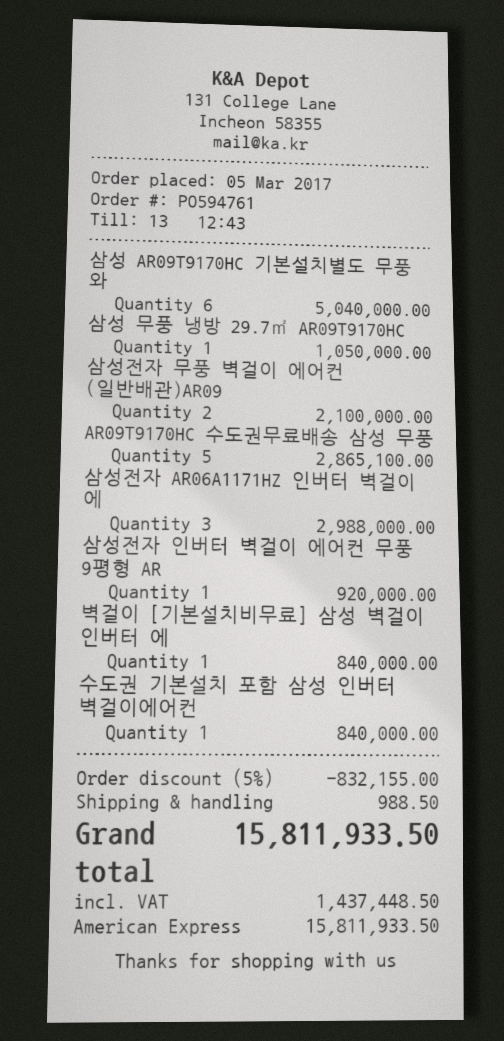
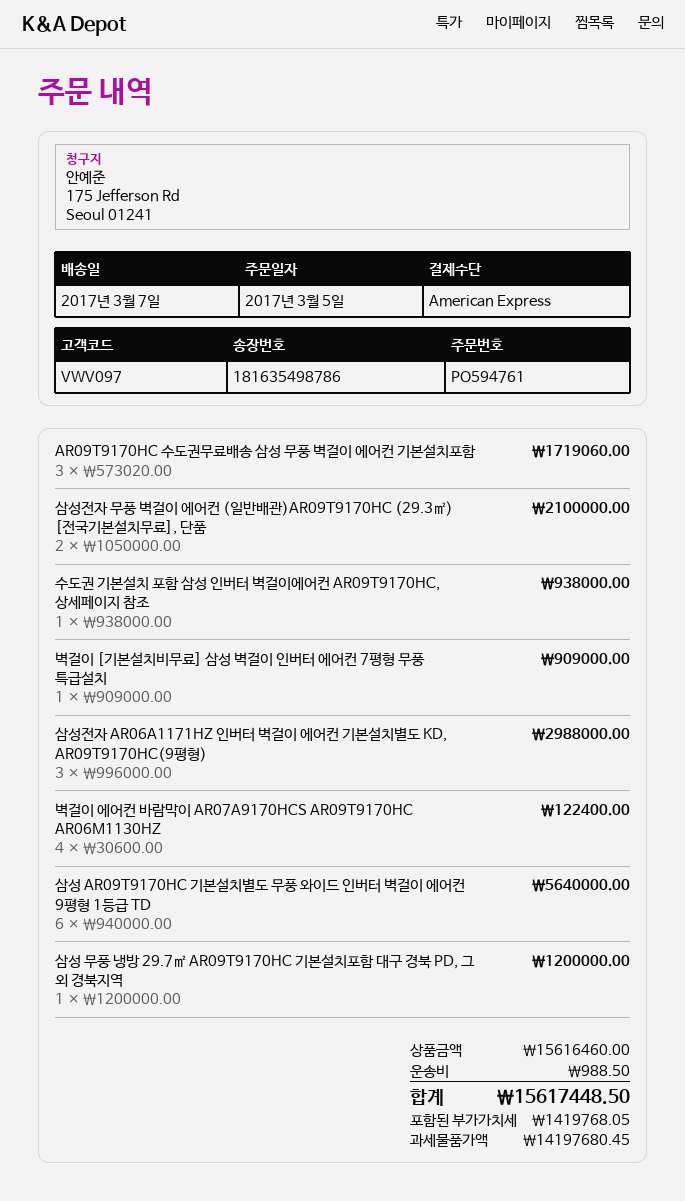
삼성 AR09T9170HC 기본설치별도 무풍 와: 6 for 5040000.00 -> 6 for 5640000.00
삼성 무풍 냉방 29.7㎡ AR09T9170HC: 1 for 1050000.00 -> 1 for 1200000.00
AR09T9170HC 수도권무료배송 삼성 무풍: 5 for 2865100.00 -> 3 for 1719060.00
삼성전자 인버터 벽걸이 에어컨 무풍 9평형 AR: 1 for 920000.00 -> none
벽걸이 [기본설치비무료] 삼성 벽걸이 인버터 에: 1 for 840000.00 -> 1 for 909000.00
수도권 기본설치 포함 삼성 인버터 벽걸이에어컨: 1 for 840000.00 -> 1 for 938000.00
벽걸이 에어컨 바람막이 AR07A9170HCS AR09T9170HC AR06M1130HZ: none -> 4 for 122400.00
discount: 5% = 832155.00 -> none
tax: 1437448.50 -> 1419768.05
total: 15811933.50 -> 15617448.50

